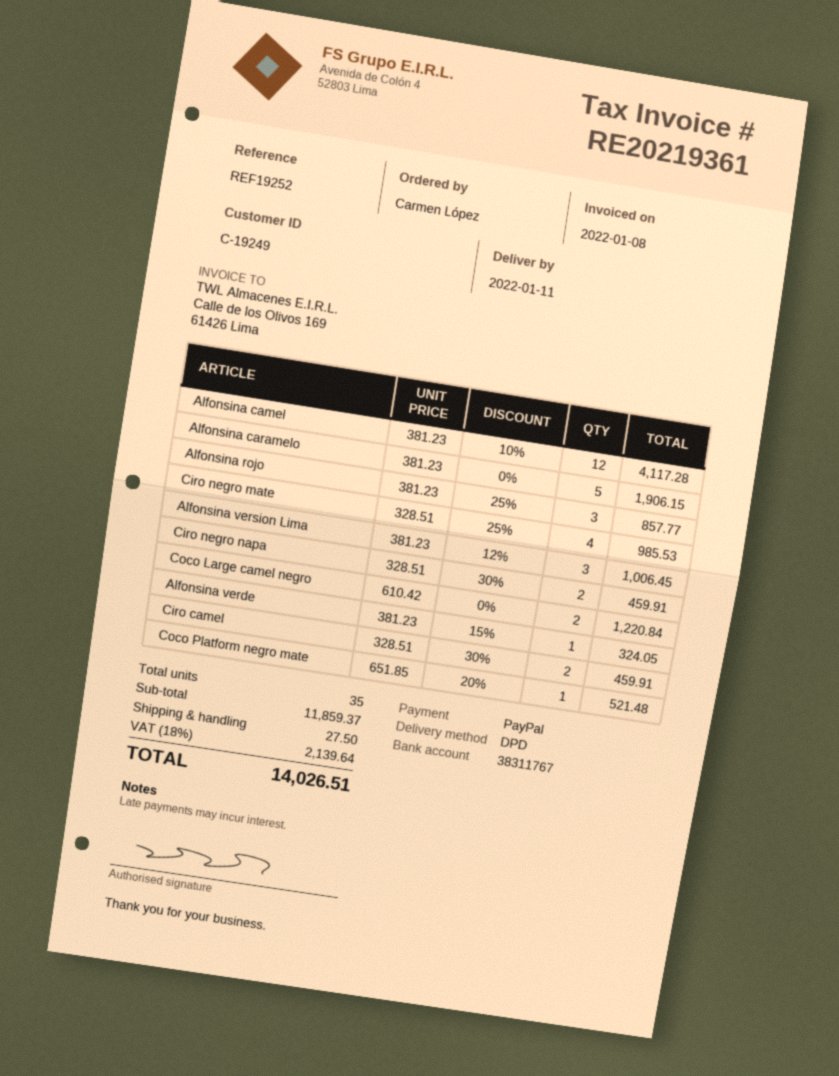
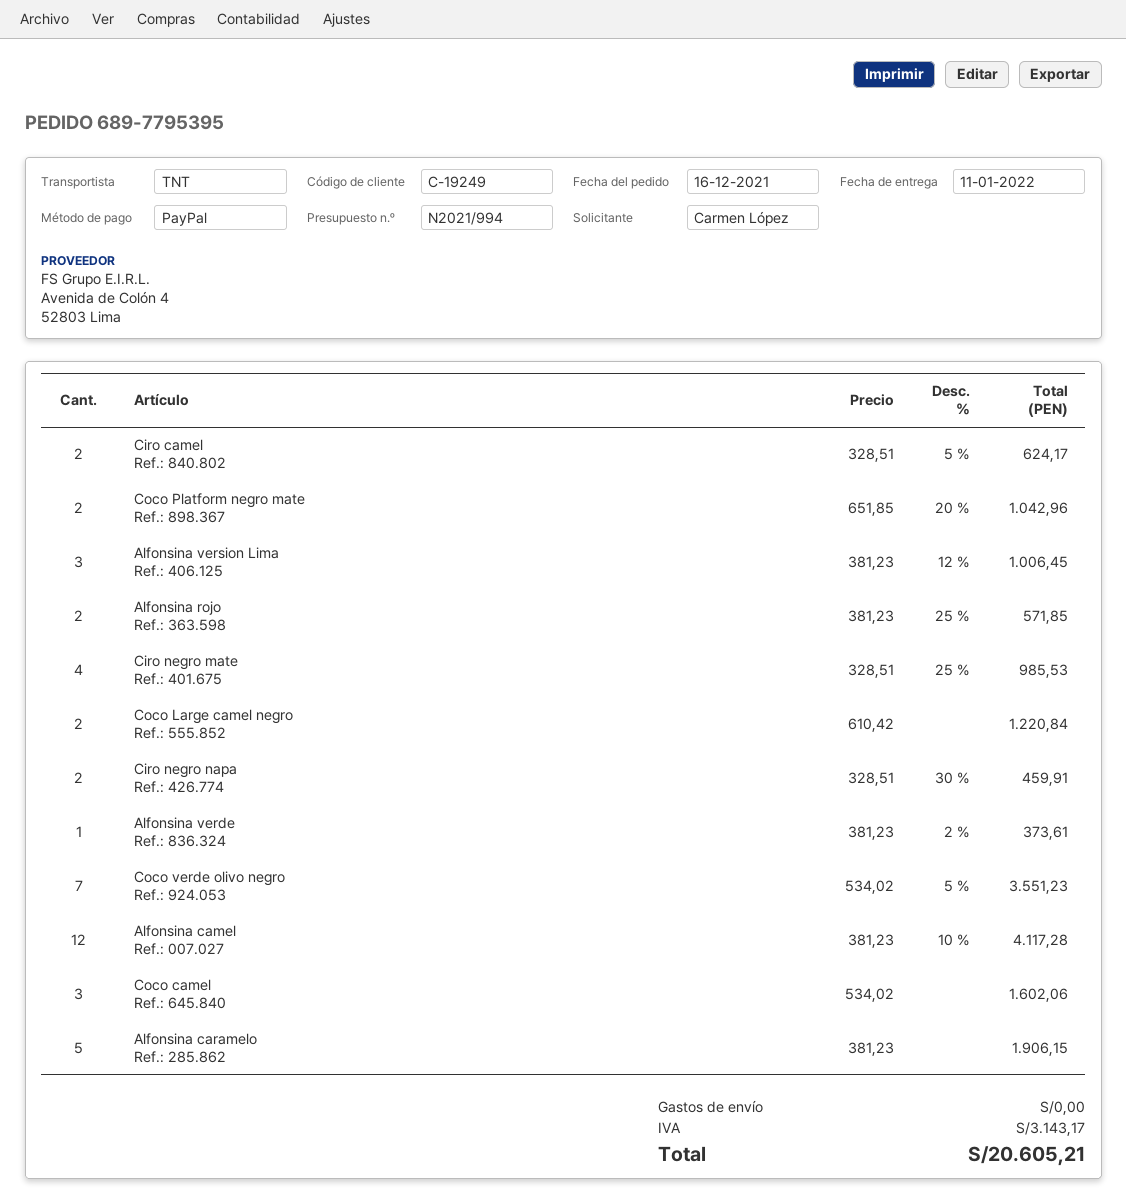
shipping method: DPD -> TNT
Alfonsina rojo: 3 x 381.23 - 25% = 857.77 -> 2 x 381.23 - 25% = 571.85
Alfonsina verde: 1 x 381.23 - 15% = 324.05 -> 1 x 381.23 - 2% = 373.61
Ciro camel: 2 x 328.51 - 30% = 459.91 -> 2 x 328.51 - 5% = 624.17
Coco Platform negro mate: 1 x 651.85 - 20% = 521.48 -> 2 x 651.85 - 20% = 1042.96
Coco verde olivo negro: none -> 7 x 534.02 - 5% = 3551.23
Coco camel: none -> 3 x 534.02 = 1602.06
shipping: 27.50 -> 0.00
tax: 2139.64 -> 3143.17
total: 14026.51 -> 20605.21

